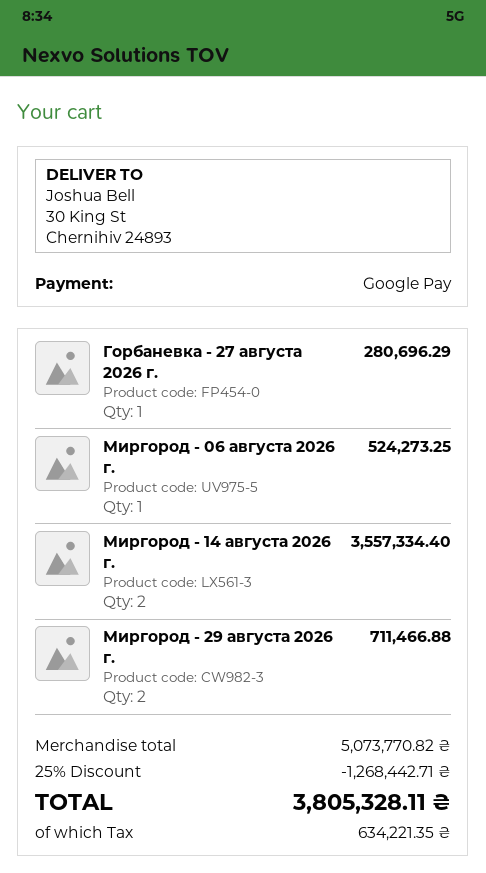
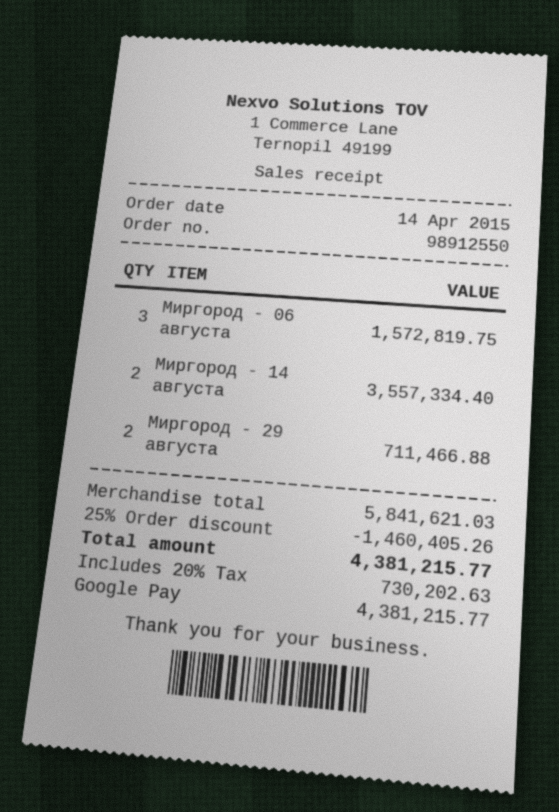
Горбаневка - 27 августа 2026 г.: 1 for 280696.29 -> none
Миргород - 06 августа 2026 г.: 1 for 524273.25 -> 3 for 1572819.75
subtotal: 5073770.82 -> 5841621.03
discount: 25% = 1268442.71 -> 25% = 1460405.26
tax: 634221.35 -> 730202.63
total: 3805328.11 -> 4381215.77

